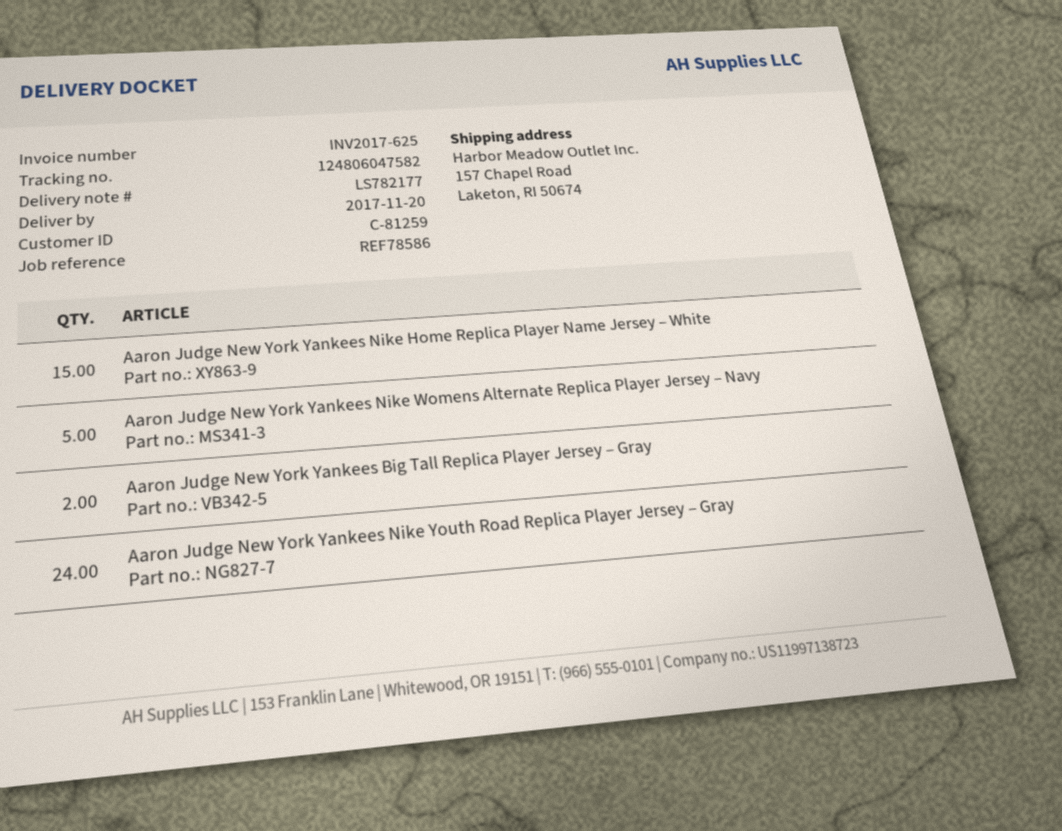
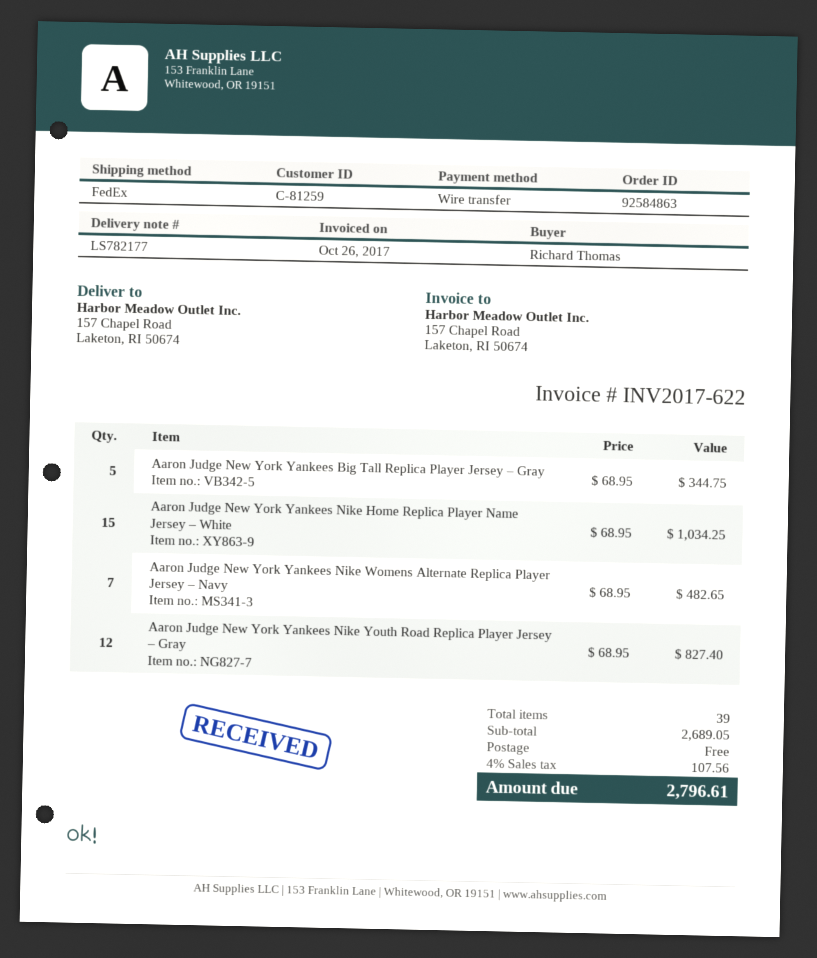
invoice number: INV2017-625 -> INV2017-622
Aaron Judge New York Yankees Nike Womens Alternate Replica Player Jersey – Navy: 5 -> 7
Aaron Judge New York Yankees Big Tall Replica Player Jersey – Gray: 2 -> 5
Aaron Judge New York Yankees Nike Youth Road Replica Player Jersey – Gray: 24 -> 12

